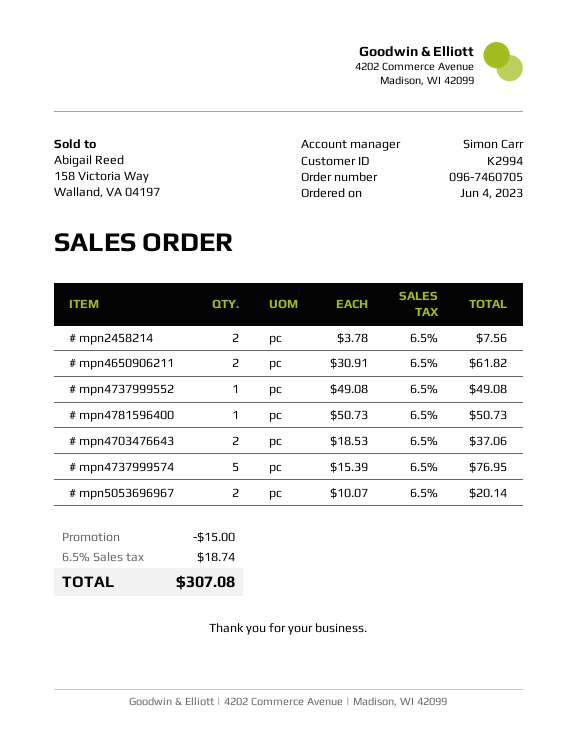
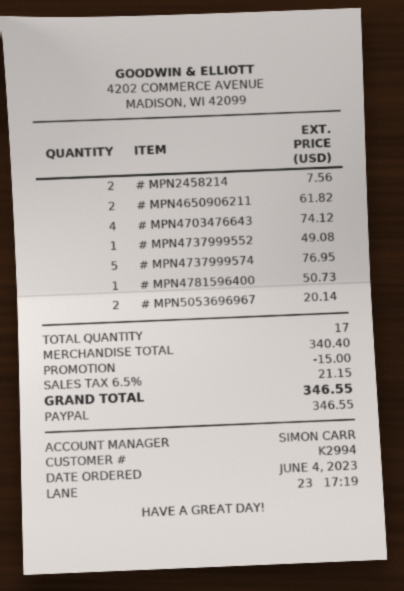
# mpn4703476643: 2 for 37.06 -> 4 for 74.12
tax: 6.5% = 18.74 -> 6.5% = 21.15
total: 307.08 -> 346.55

